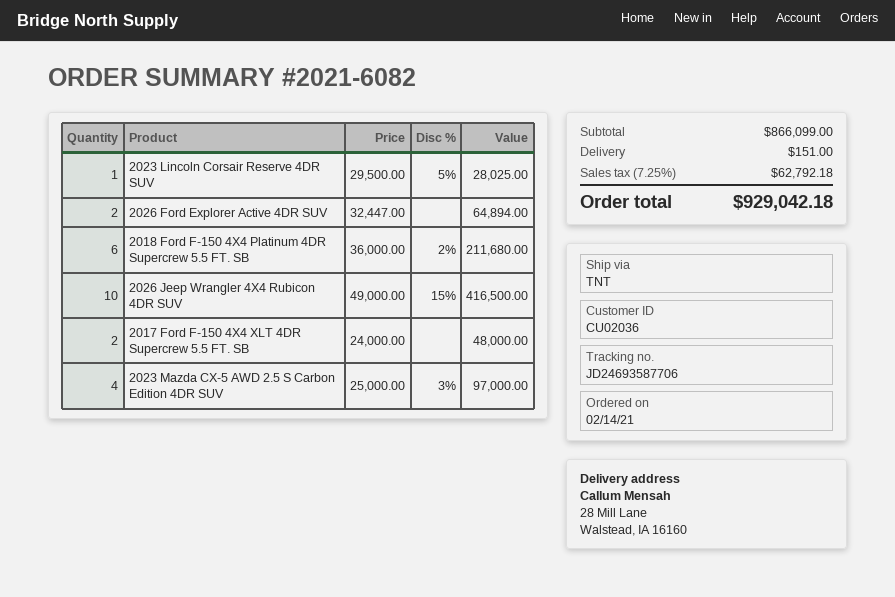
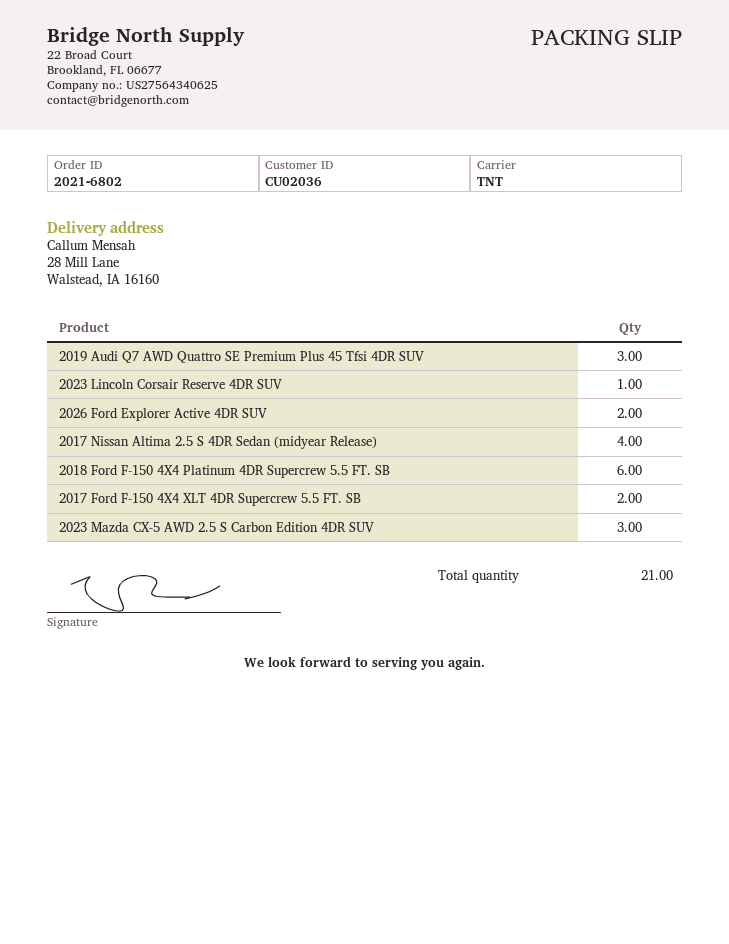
order number: 2021-6082 -> 2021-6802
2026 Jeep Wrangler 4X4 Rubicon 4DR SUV: 10 -> none
2023 Mazda CX-5 AWD 2.5 S Carbon Edition 4DR SUV: 4 -> 3
2019 Audi Q7 AWD Quattro SE Premium Plus 45 Tfsi 4DR SUV: none -> 3
2017 Nissan Altima 2.5 S 4DR Sedan (midyear Release): none -> 4

